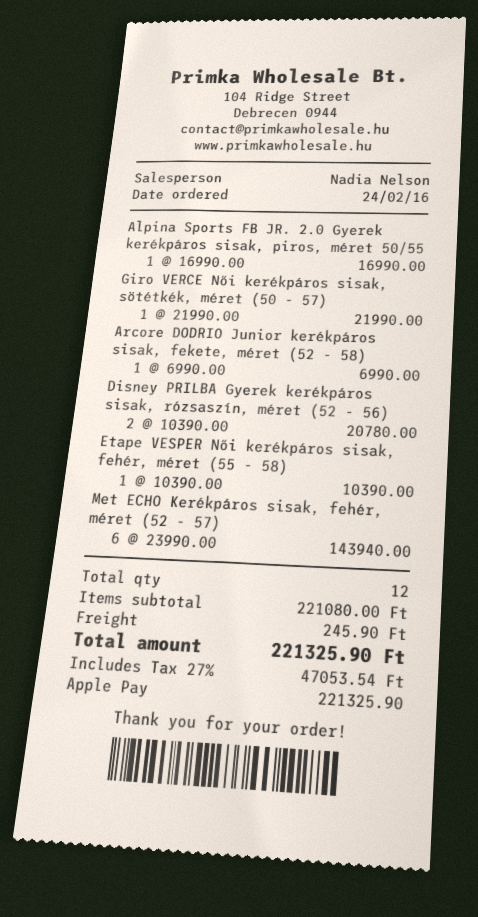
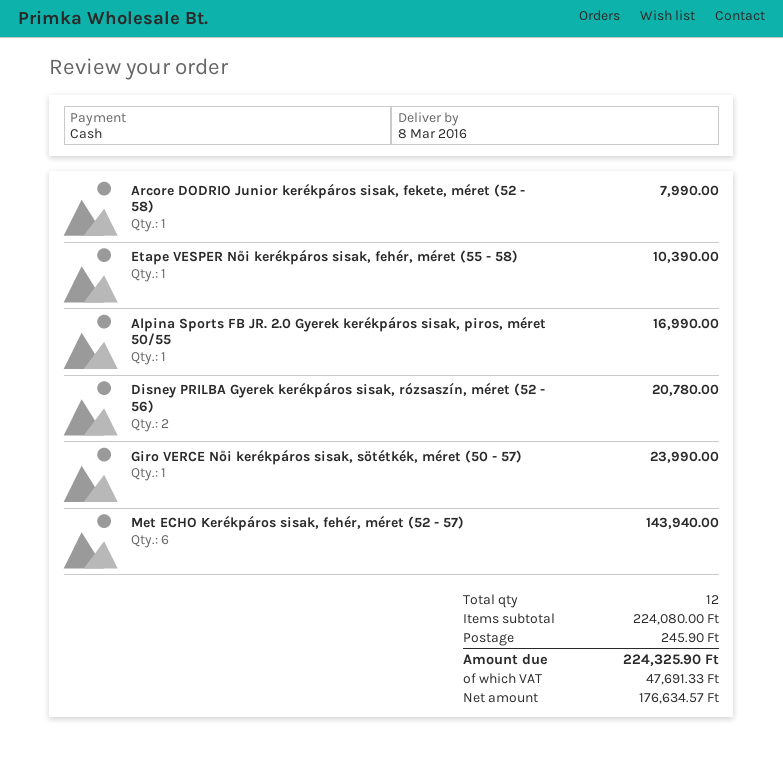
payment method: Apple Pay -> cash
Giro VERCE Női kerékpáros sisak, sötétkék, méret (50 - 57): 1 for 21990.00 -> 1 for 23990.00
Arcore DODRIO Junior kerékpáros sisak, fekete, méret (52 - 58): 1 for 6990.00 -> 1 for 7990.00
subtotal: 221080.00 -> 224080.00
tax: 47053.54 -> 47691.33
total: 221325.90 -> 224325.90

